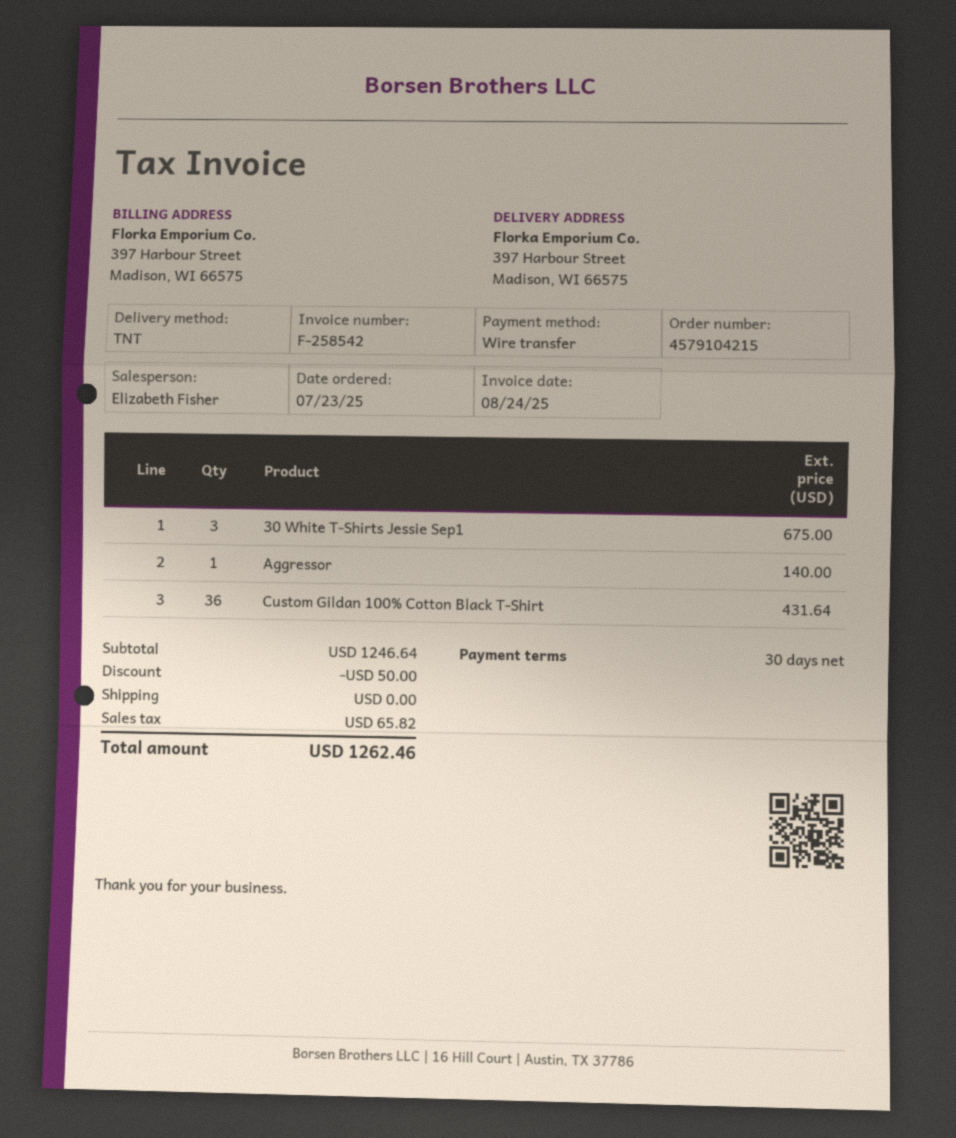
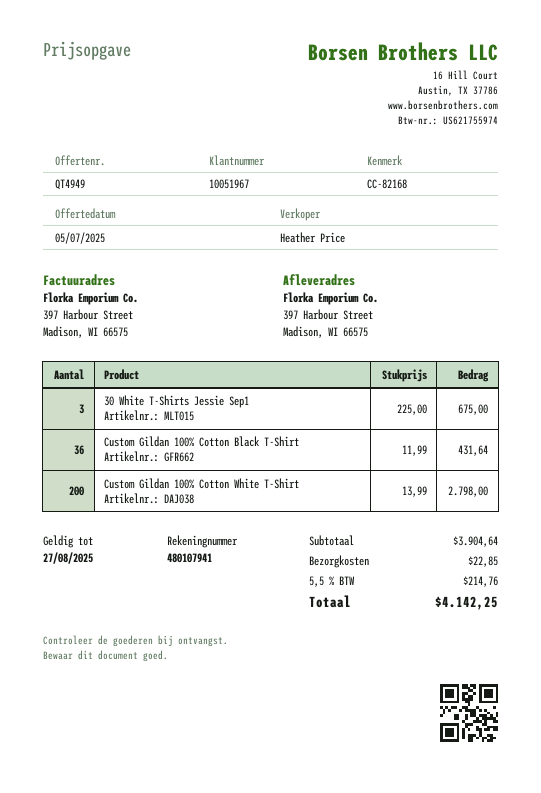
sales rep: Elizabeth Fisher -> Heather Price
Aggressor: 1 for 140.00 -> none
Custom Gildan 100% Cotton White T-Shirt: none -> 200 for 2798.00
subtotal: 1246.64 -> 3904.64
discount: 50.00 -> none
shipping: 0.00 -> 22.85
tax: 65.82 -> 214.76
total: 1262.46 -> 4142.25

